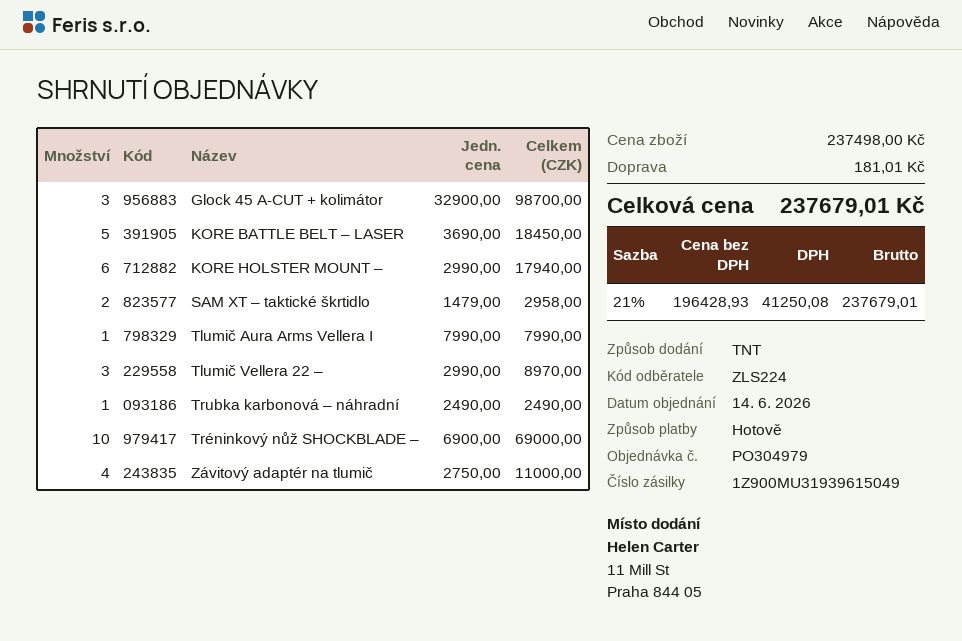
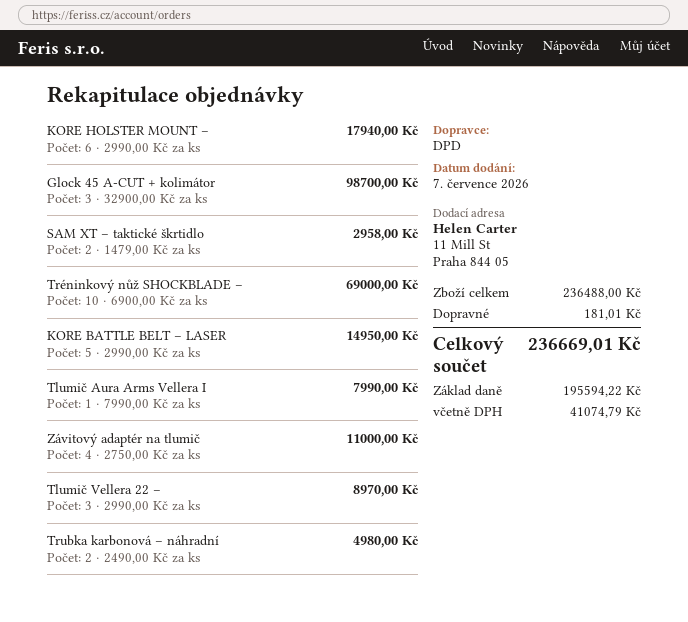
shipping method: TNT -> DPD
KORE BATTLE BELT – LASER: 5 x 3690.00 = 18450.00 -> 5 x 2990.00 = 14950.00
Trubka karbonová – náhradní: 1 x 2490.00 = 2490.00 -> 2 x 2490.00 = 4980.00
subtotal: 237498.00 -> 236488.00
net: 196428.93 -> 195594.22
tax: 41250.08 -> 41074.79
total: 237679.01 -> 236669.01

